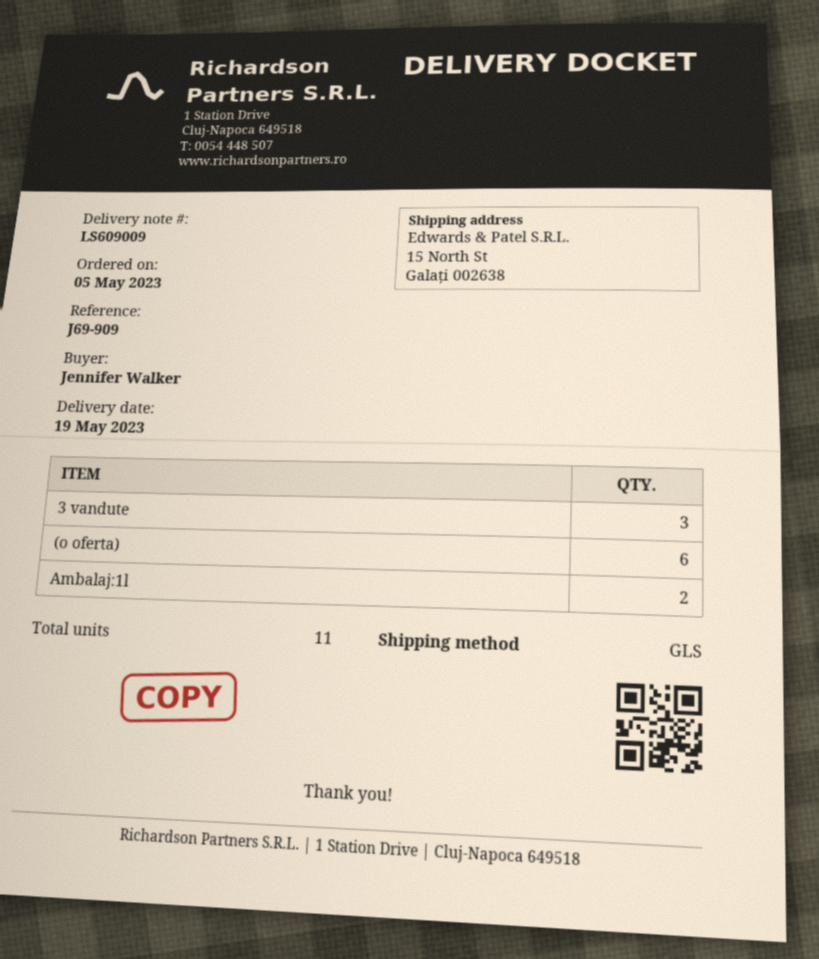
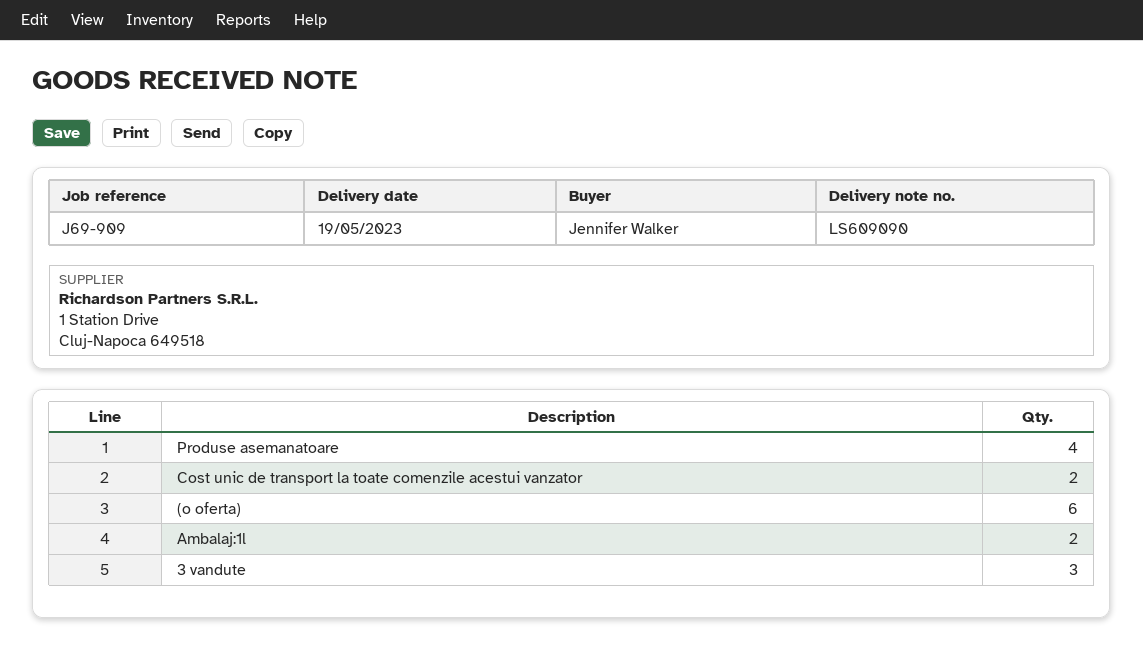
delivery note number: LS609009 -> LS609090
Produse asemanatoare: none -> 4
Cost unic de transport la toate comenzile acestui vanzator: none -> 2

